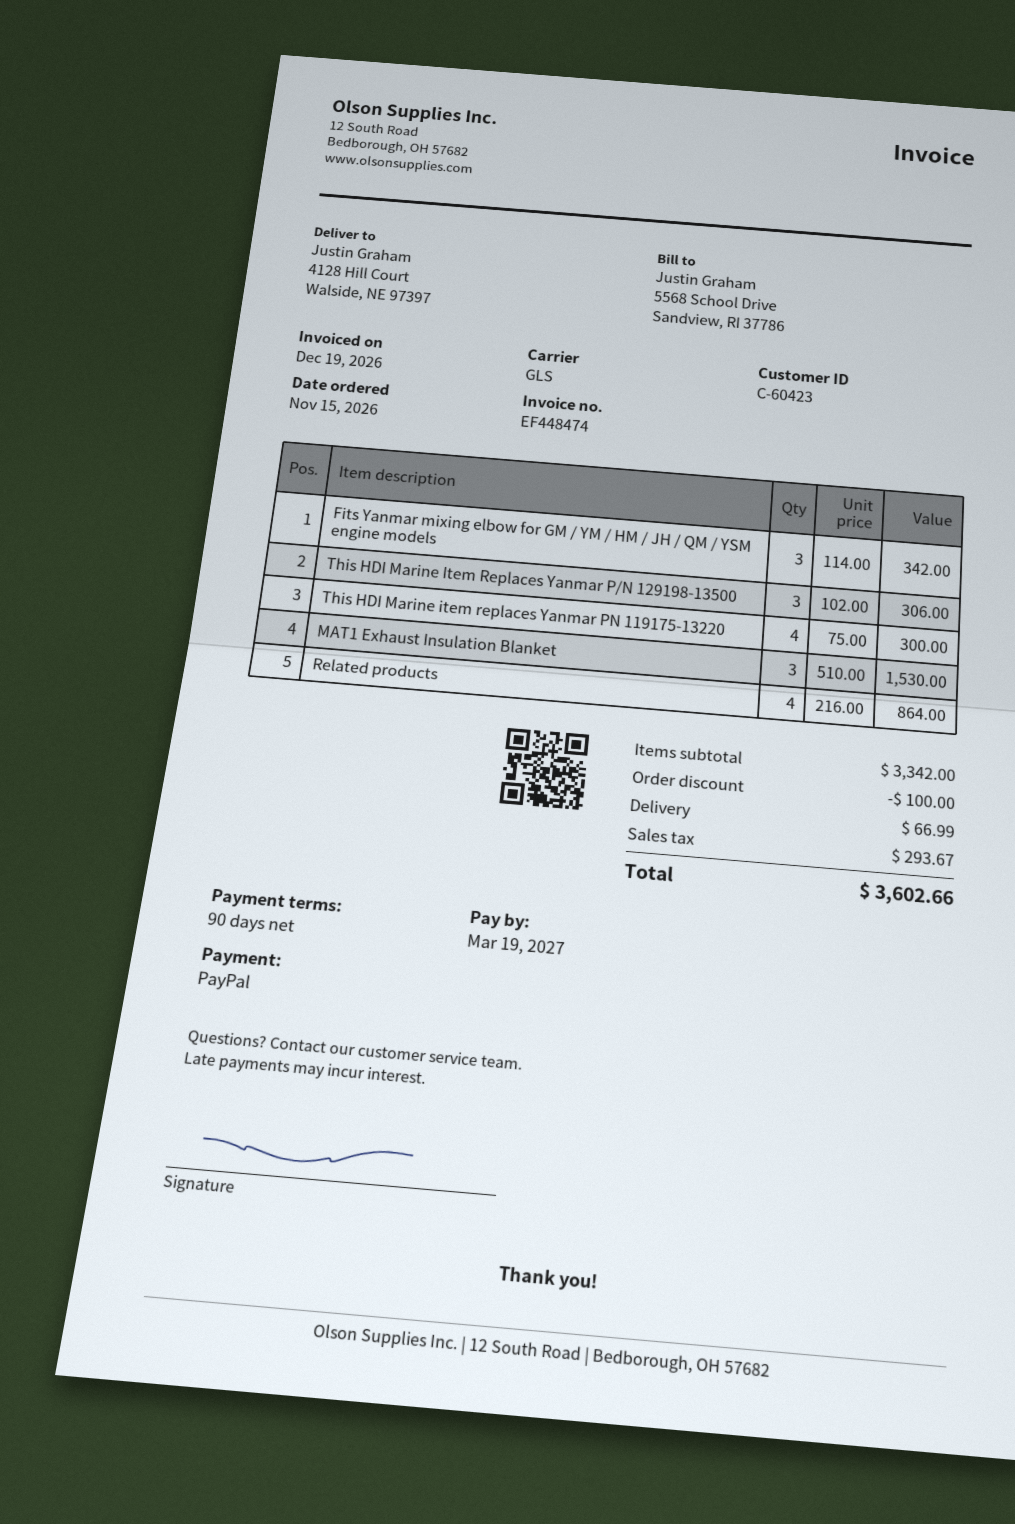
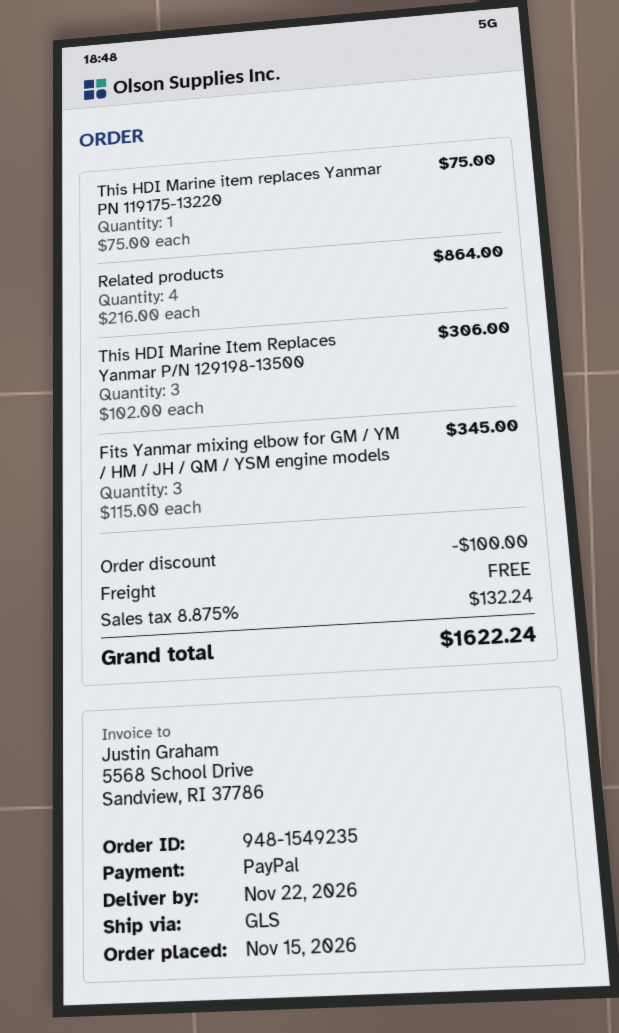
Fits Yanmar mixing elbow for GM / YM / HM / JH / QM / YSM engine models: 3 x 114.00 = 342.00 -> 3 x 115.00 = 345.00
This HDI Marine item replaces Yanmar PN 119175-13220: 4 x 75.00 = 300.00 -> 1 x 75.00 = 75.00
MAT1 Exhaust Insulation Blanket: 3 x 510.00 = 1530.00 -> none
shipping: 66.99 -> 0.00
tax: 293.67 -> 132.24
total: 3602.66 -> 1622.24

